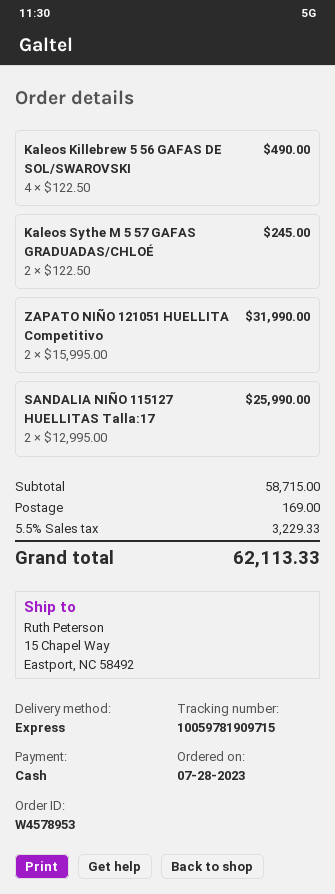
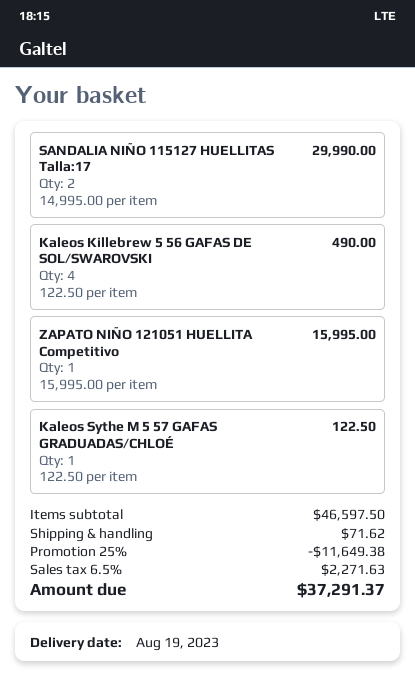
Kaleos Sythe M 5 57 GAFAS GRADUADAS/CHLOÉ: 2 x 122.50 = 245.00 -> 1 x 122.50 = 122.50
ZAPATO NIÑO 121051 HUELLITA Competitivo: 2 x 15995.00 = 31990.00 -> 1 x 15995.00 = 15995.00
SANDALIA NIÑO 115127 HUELLITAS Talla:17: 2 x 12995.00 = 25990.00 -> 2 x 14995.00 = 29990.00
subtotal: 58715.00 -> 46597.50
discount: none -> 25% = 11649.38
shipping: 169.00 -> 71.62
tax: 5.5% = 3229.33 -> 6.5% = 2271.63
total: 62113.33 -> 37291.37

